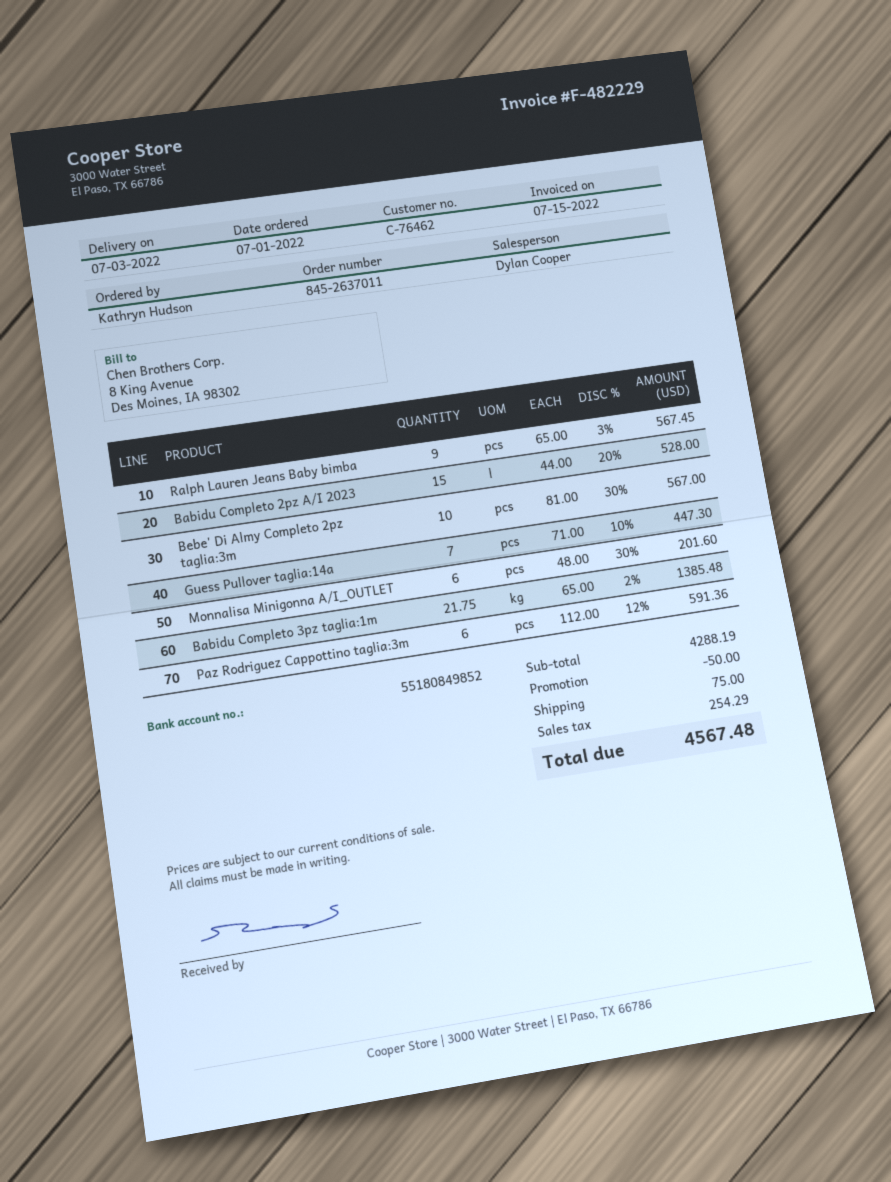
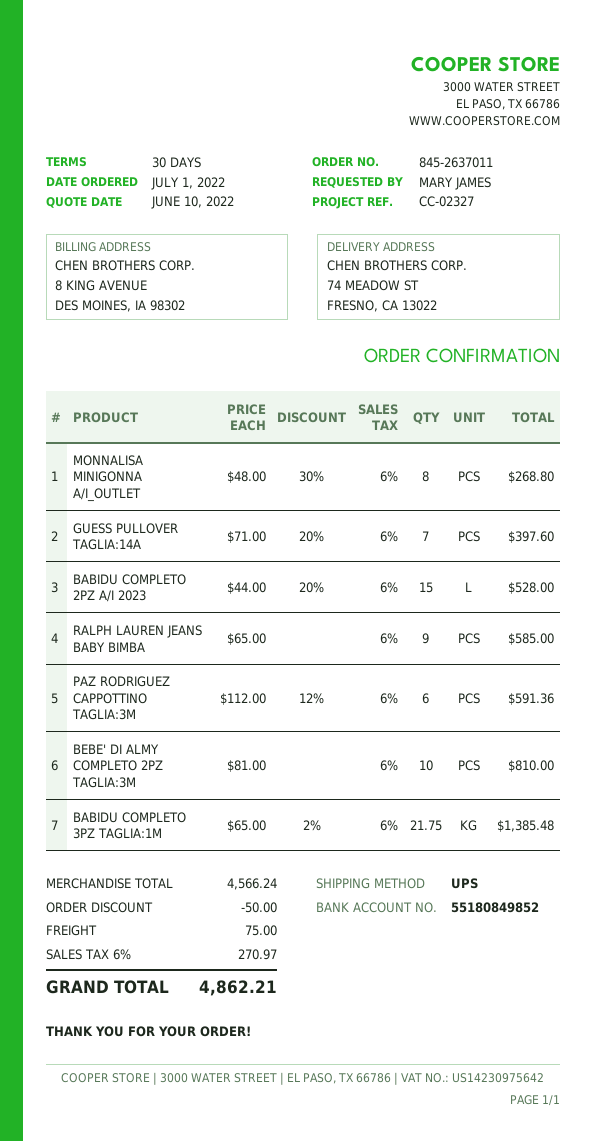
ordered by: Kathryn Hudson -> MARY JAMES
Ralph Lauren Jeans Baby bimba: 9 x 65.00 - 3% = 567.45 -> 9 x 65.00 = 585.00
Bebe' Di Almy Completo 2pz taglia:3m: 10 x 81.00 - 30% = 567.00 -> 10 x 81.00 = 810.00
Guess Pullover taglia:14a: 7 x 71.00 - 10% = 447.30 -> 7 x 71.00 - 20% = 397.60
Monnalisa Minigonna A/I_OUTLET: 6 x 48.00 - 30% = 201.60 -> 8 x 48.00 - 30% = 268.80
subtotal: 4288.19 -> 4566.24
tax: 254.29 -> 270.97
total: 4567.48 -> 4862.21

